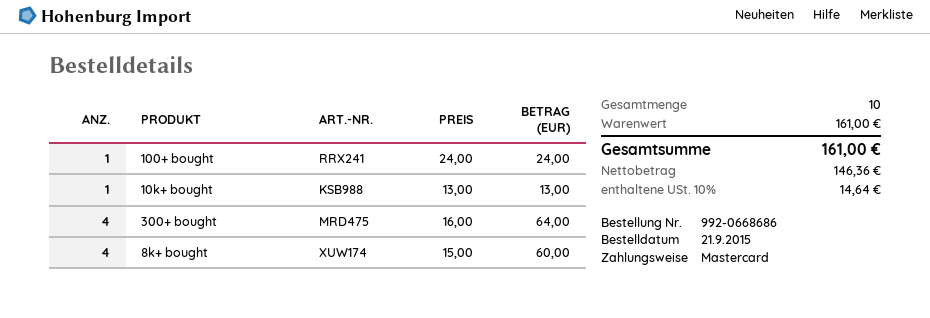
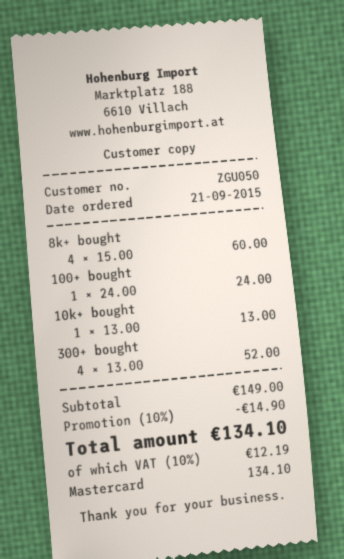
300+ bought: 4 x 16.00 = 64.00 -> 4 x 13.00 = 52.00
subtotal: 161.00 -> 149.00
discount: none -> 10% = 14.90
tax: 10% = 14.64 -> 10% = 12.19
total: 161.00 -> 134.10

